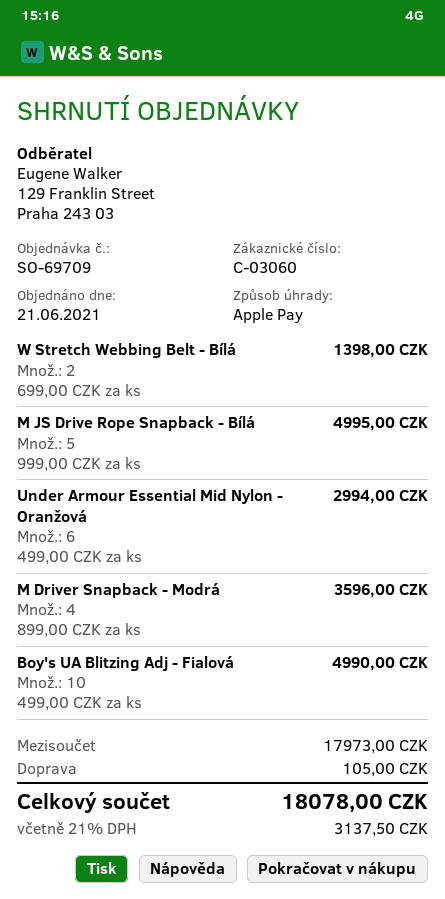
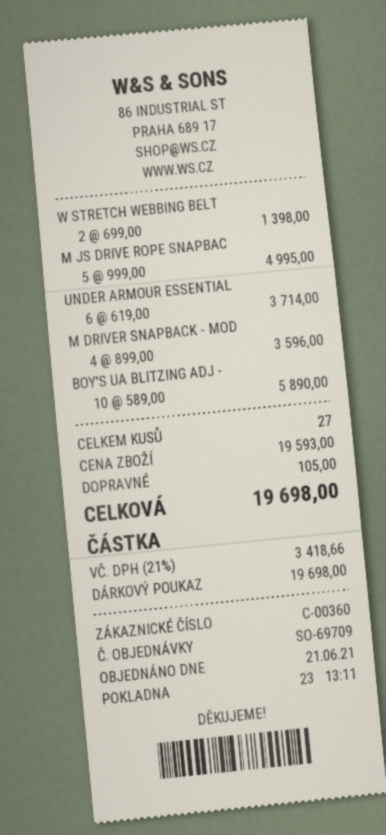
customer number: C-03060 -> C-00360
payment method: Apple Pay -> gift card
Under Armour Essential Mid Nylon - Oranžová: 6 x 499.00 = 2994.00 -> 6 x 619.00 = 3714.00
Boy's UA Blitzing Adj - Fialová: 10 x 499.00 = 4990.00 -> 10 x 589.00 = 5890.00
subtotal: 17973.00 -> 19593.00
tax: 21% = 3137.50 -> 21% = 3418.66
total: 18078.00 -> 19698.00

